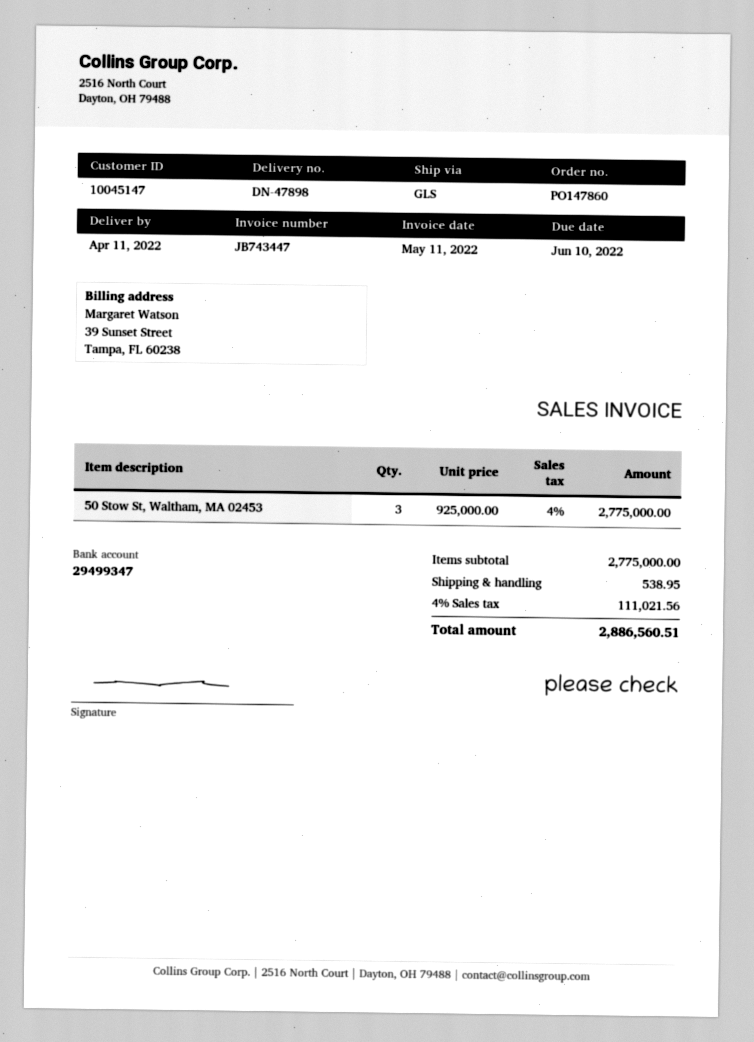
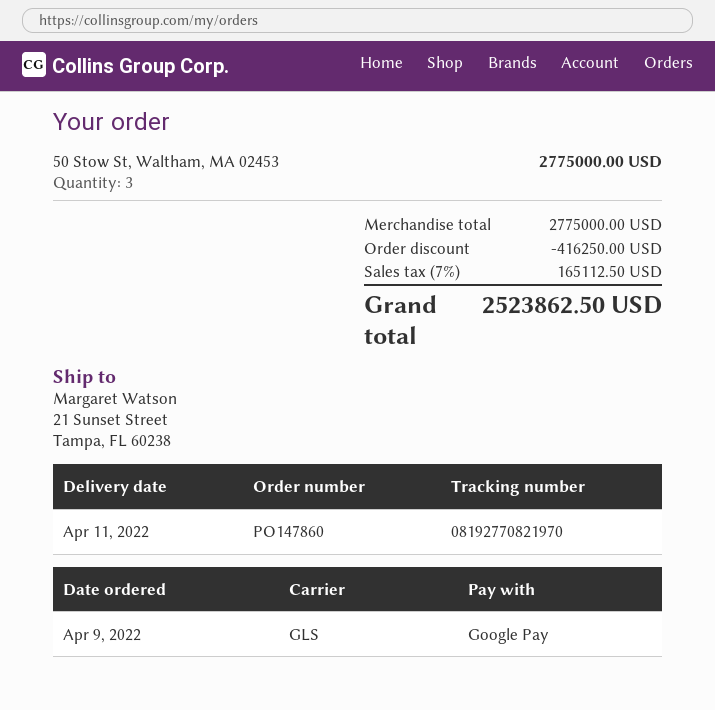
discount: none -> 416250.00
shipping: 538.95 -> none
tax: 4% = 111021.56 -> 7% = 165112.50
total: 2886560.51 -> 2523862.50

